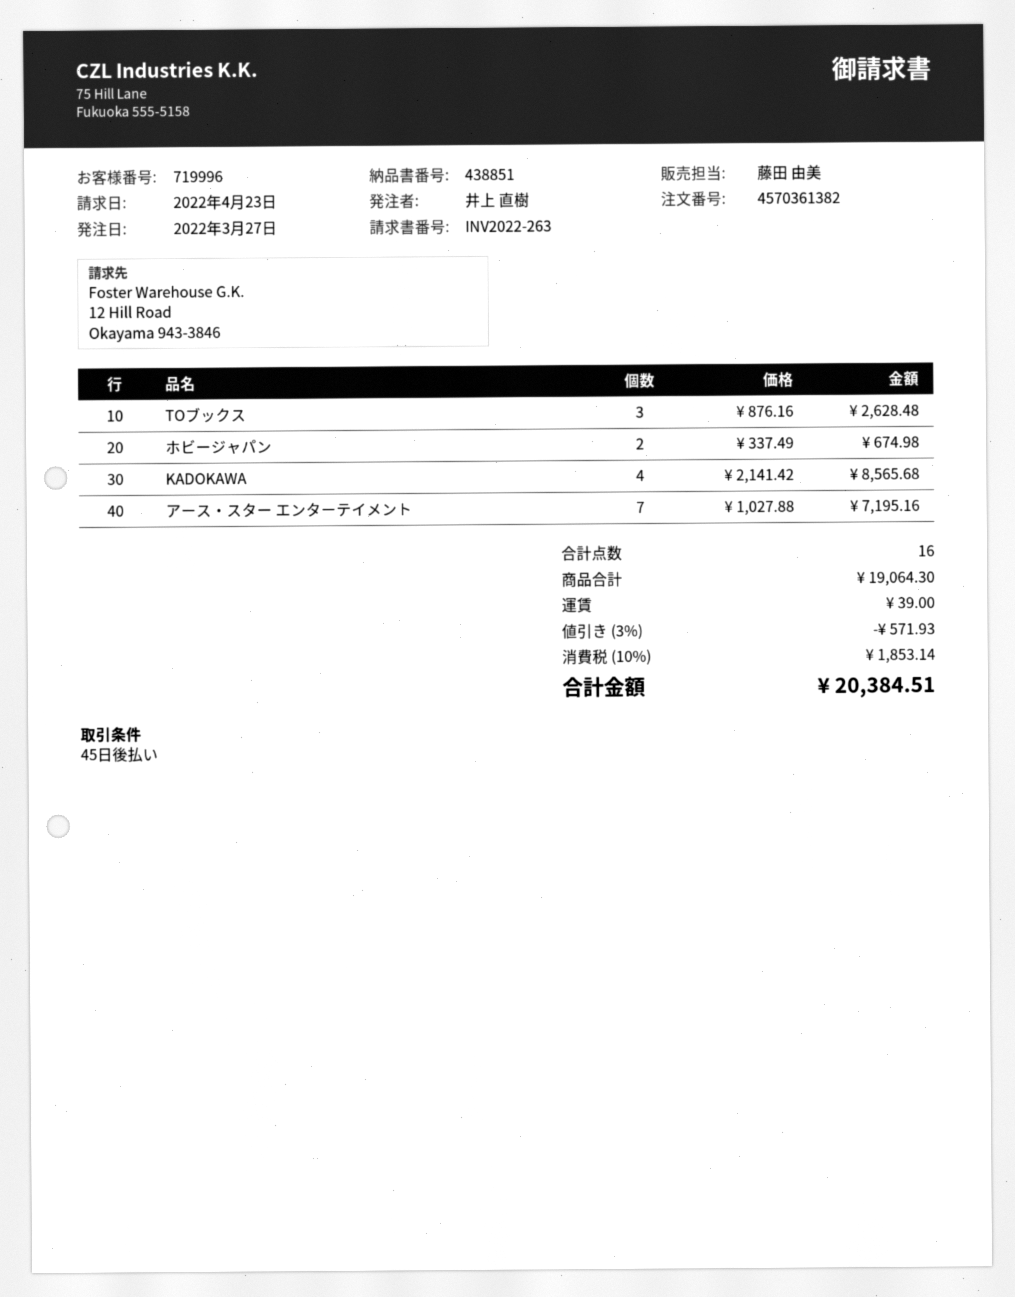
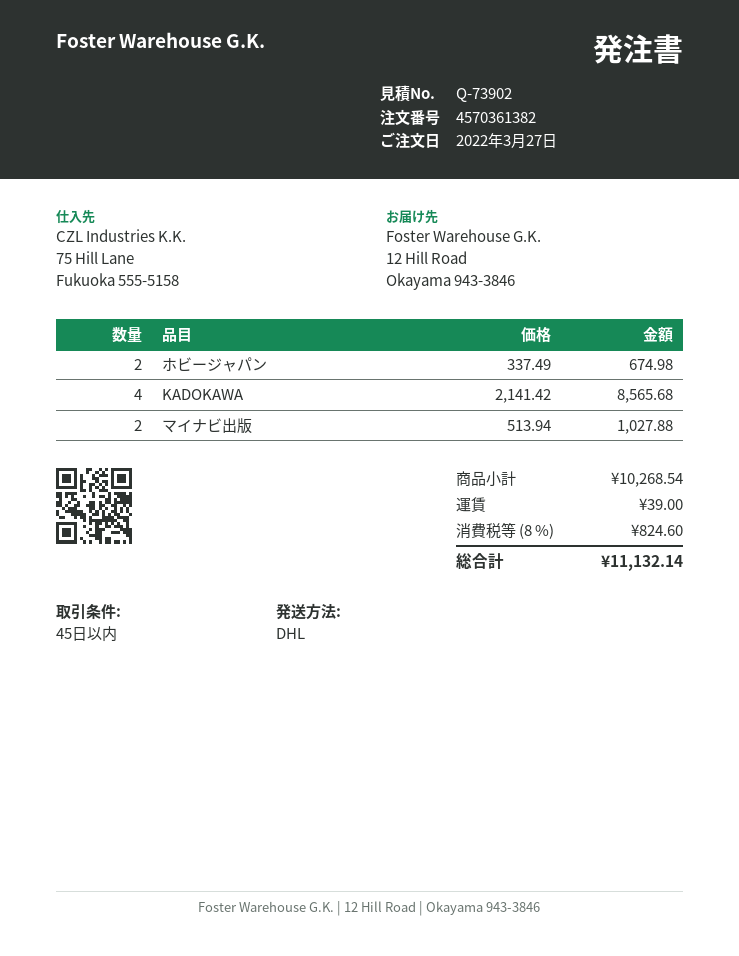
TOブックス: 3 x 876.16 = 2628.48 -> none
アース・スター エンターテイメント: 7 x 1027.88 = 7195.16 -> none
マイナビ出版: none -> 2 x 513.94 = 1027.88
subtotal: 19064.30 -> 10268.54
discount: 3% = 571.93 -> none
tax: 10% = 1853.14 -> 8% = 824.60
total: 20384.51 -> 11132.14

